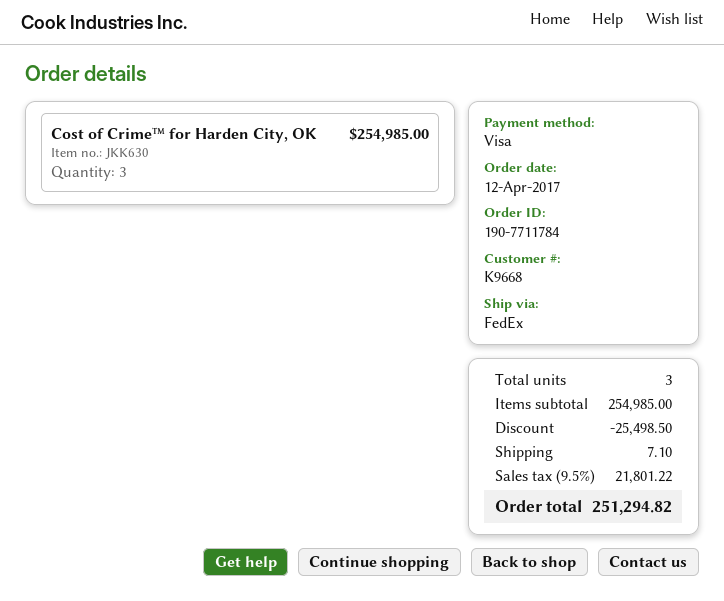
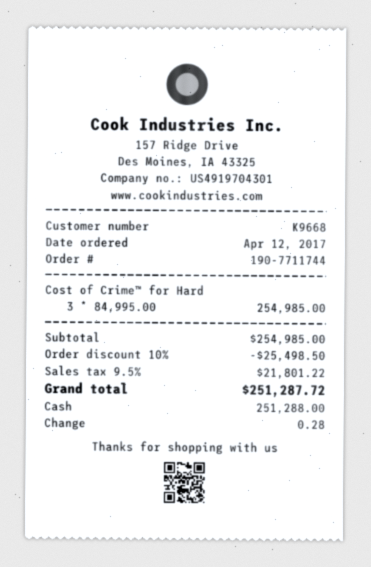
order number: 190-7711784 -> 190-7711744
payment method: Visa -> cash
shipping: 7.10 -> none
total: 251294.82 -> 251287.72

